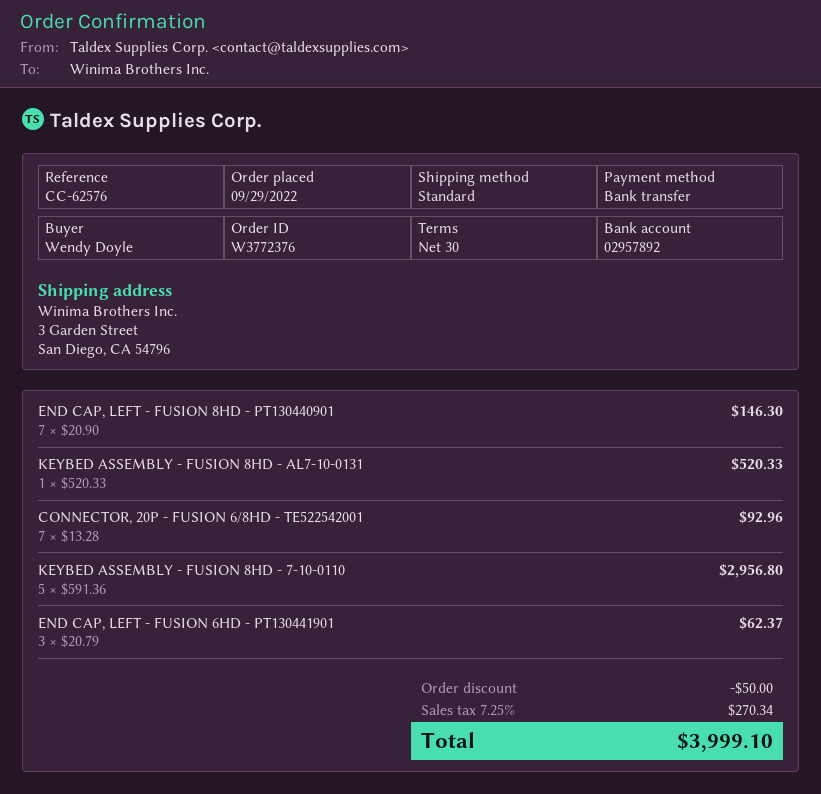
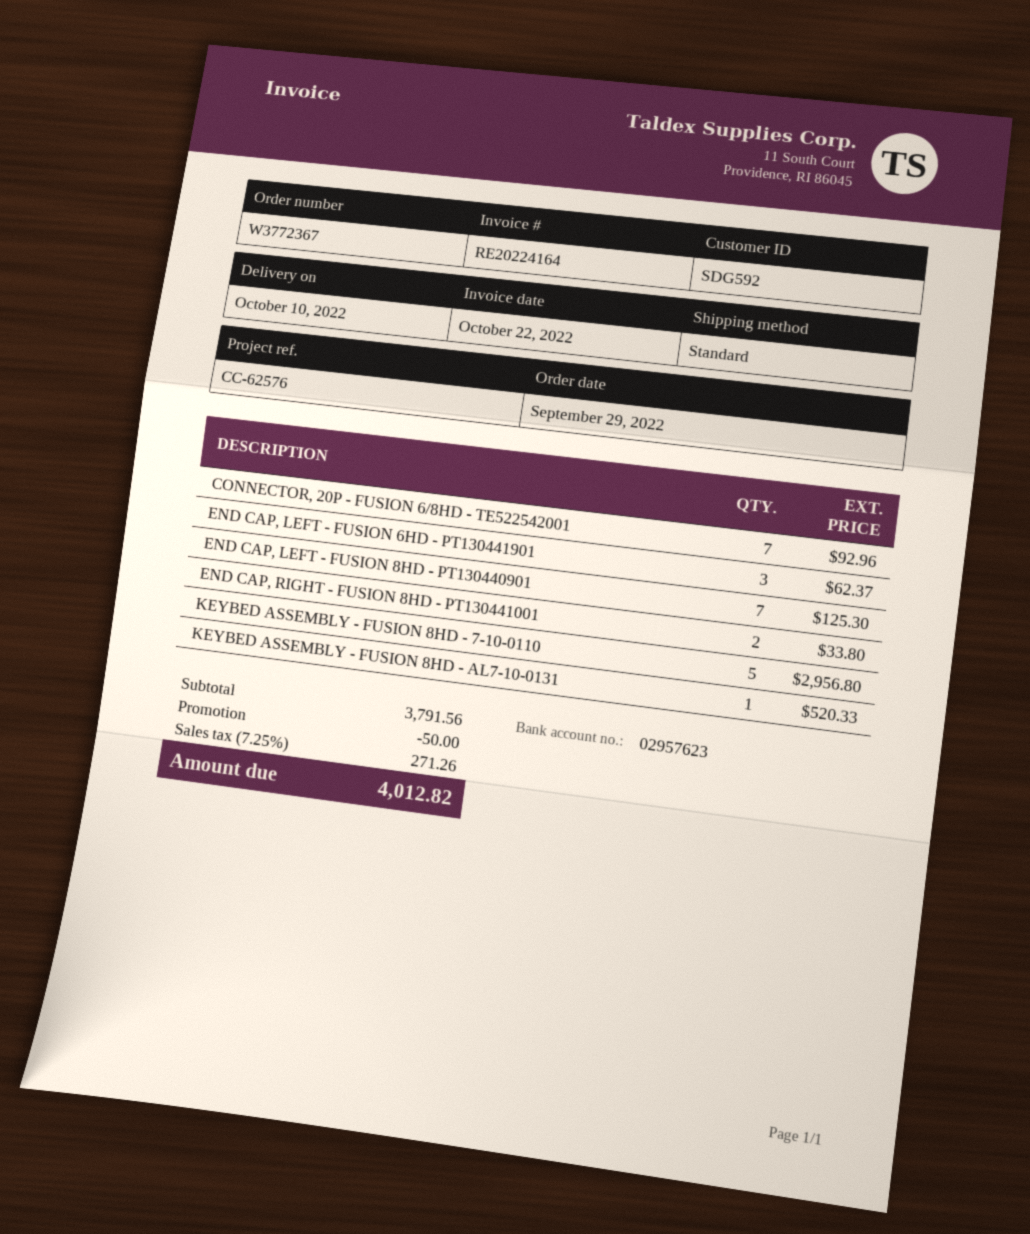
order number: W3772376 -> W3772367
bank account: 02957892 -> 02957623
END CAP, LEFT - FUSION 8HD - PT130440901: 7 for 146.30 -> 7 for 125.30
END CAP, RIGHT - FUSION 8HD - PT130441001: none -> 2 for 33.80
tax: 7.25% = 270.34 -> 7.25% = 271.26
total: 3999.10 -> 4012.82

